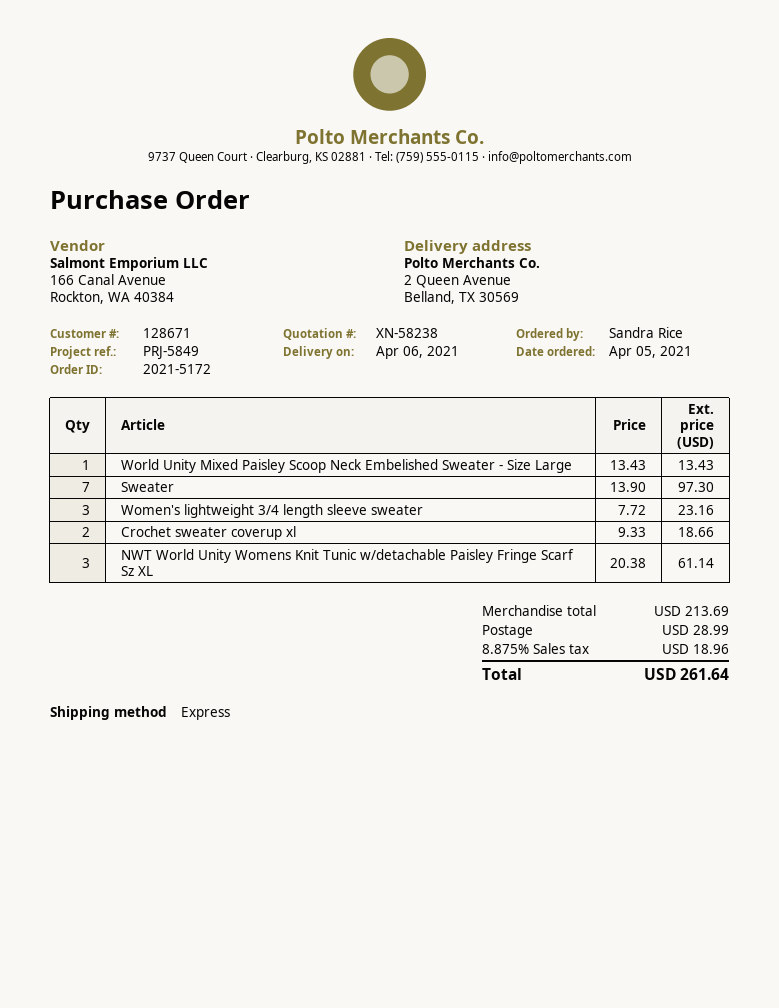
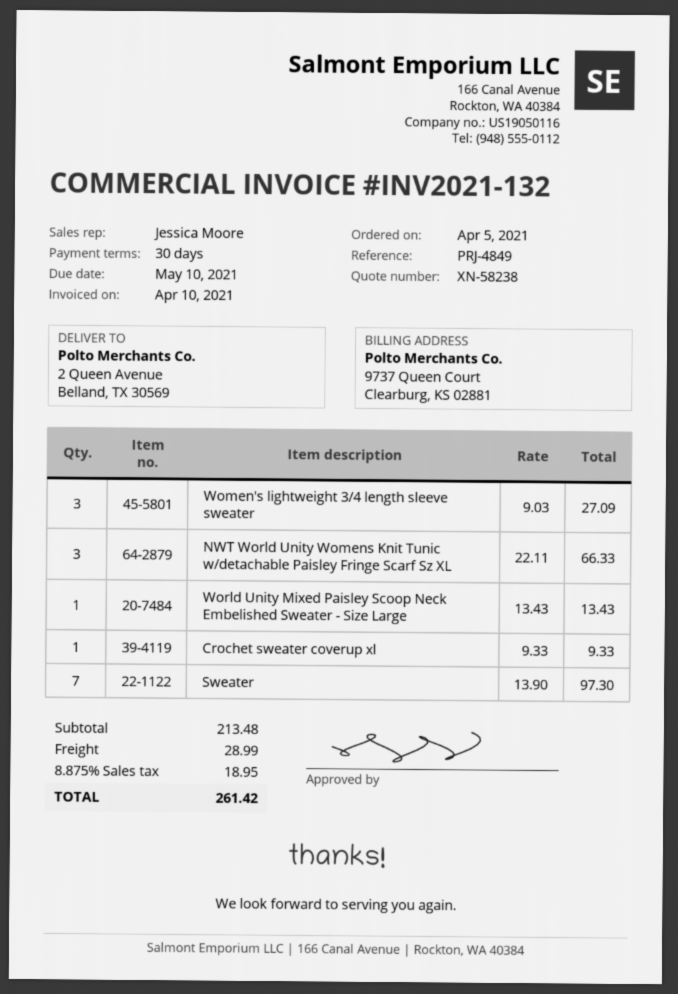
reference: PRJ-5849 -> PRJ-4849
Women's lightweight 3/4 length sleeve sweater: 3 x 7.72 = 23.16 -> 3 x 9.03 = 27.09
Crochet sweater coverup xl: 2 x 9.33 = 18.66 -> 1 x 9.33 = 9.33
NWT World Unity Womens Knit Tunic w/detachable Paisley Fringe Scarf Sz XL: 3 x 20.38 = 61.14 -> 3 x 22.11 = 66.33
subtotal: 213.69 -> 213.48
tax: 8.875% = 18.96 -> 8.875% = 18.95
total: 261.64 -> 261.42

